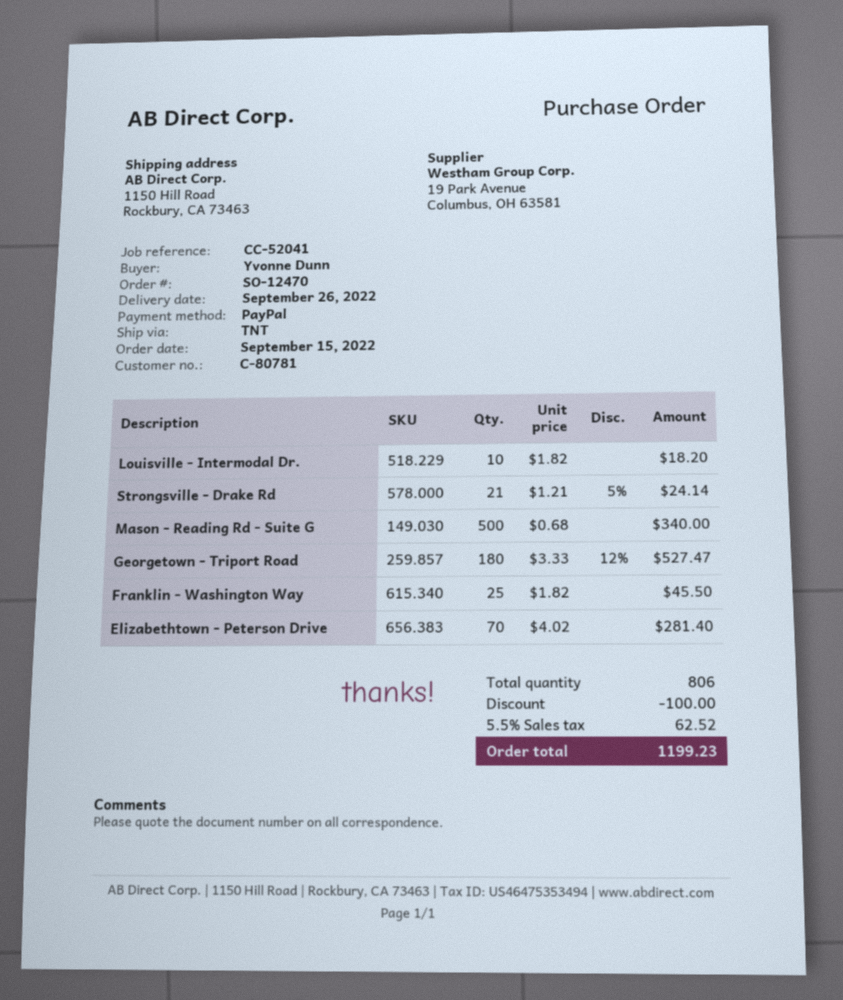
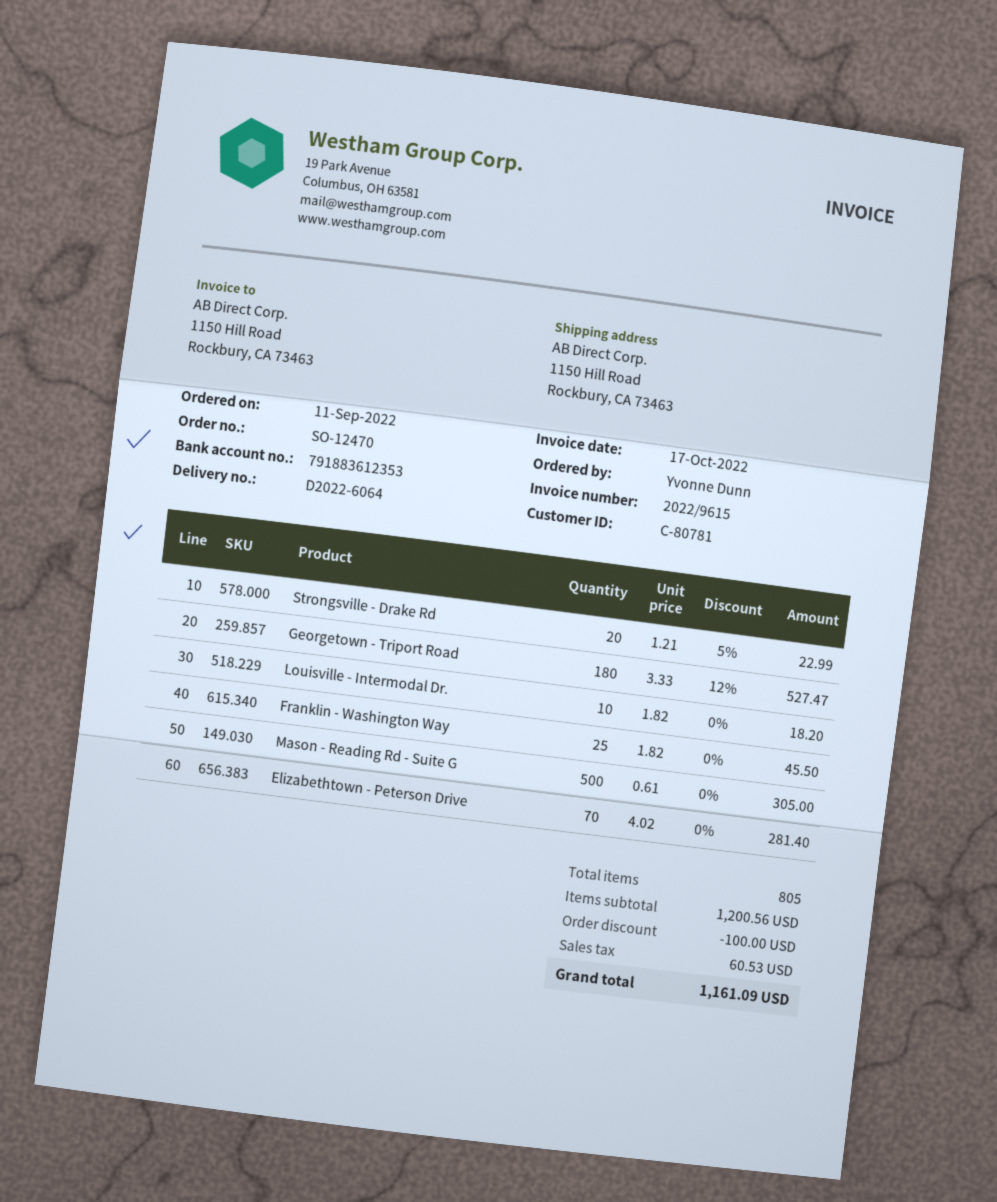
order date: 2022-09-15 -> 2022-09-11
Strongsville - Drake Rd: 21 x 1.21 - 5% = 24.14 -> 20 x 1.21 - 5% = 22.99
Mason - Reading Rd - Suite G: 500 x 0.68 = 340.00 -> 500 x 0.61 = 305.00
total quantity: 806 -> 805
tax: 62.52 -> 60.53
total: 1199.23 -> 1161.09

